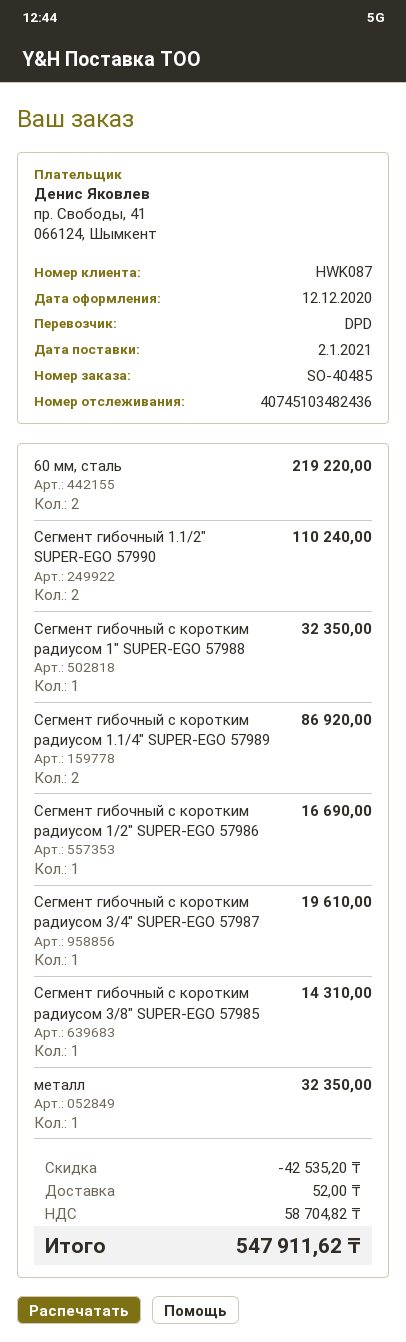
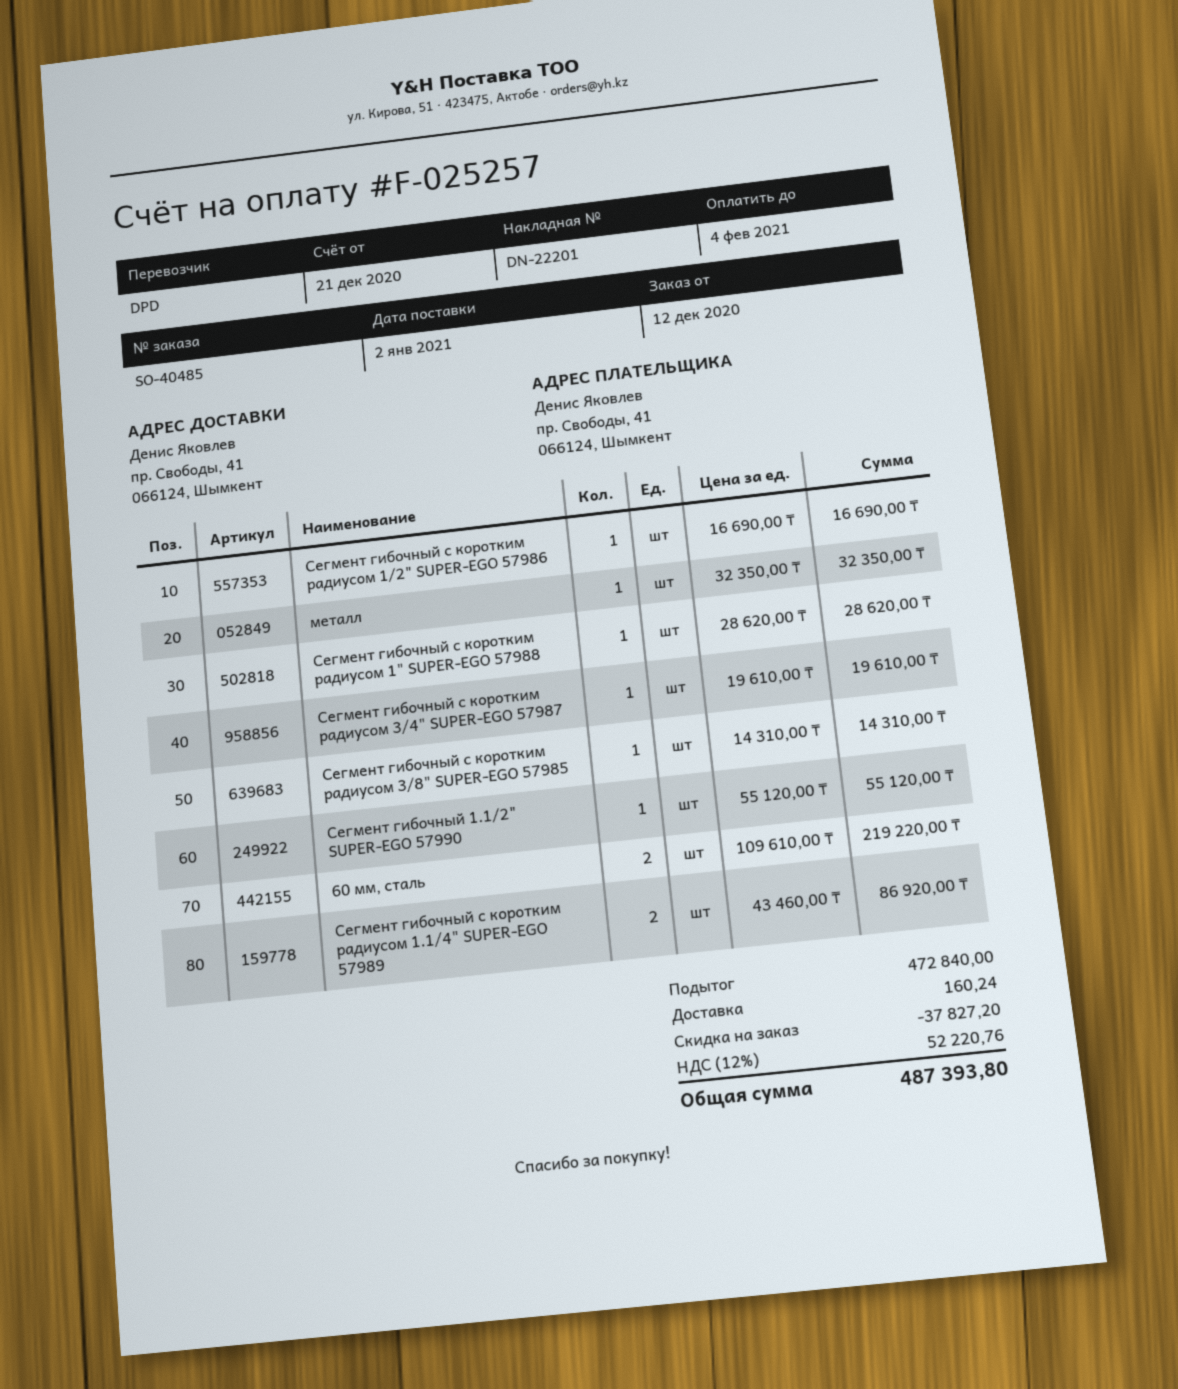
Сегмент гибочный 1.1/2" SUPER-EGO 57990: 2 for 110240.00 -> 1 for 55120.00
Сегмент гибочный с коротким радиусом 1" SUPER-EGO 57988: 1 for 32350.00 -> 1 for 28620.00
discount: 42535.20 -> 37827.20
shipping: 52.00 -> 160.24
tax: 58704.82 -> 52220.76
total: 547911.62 -> 487393.80

